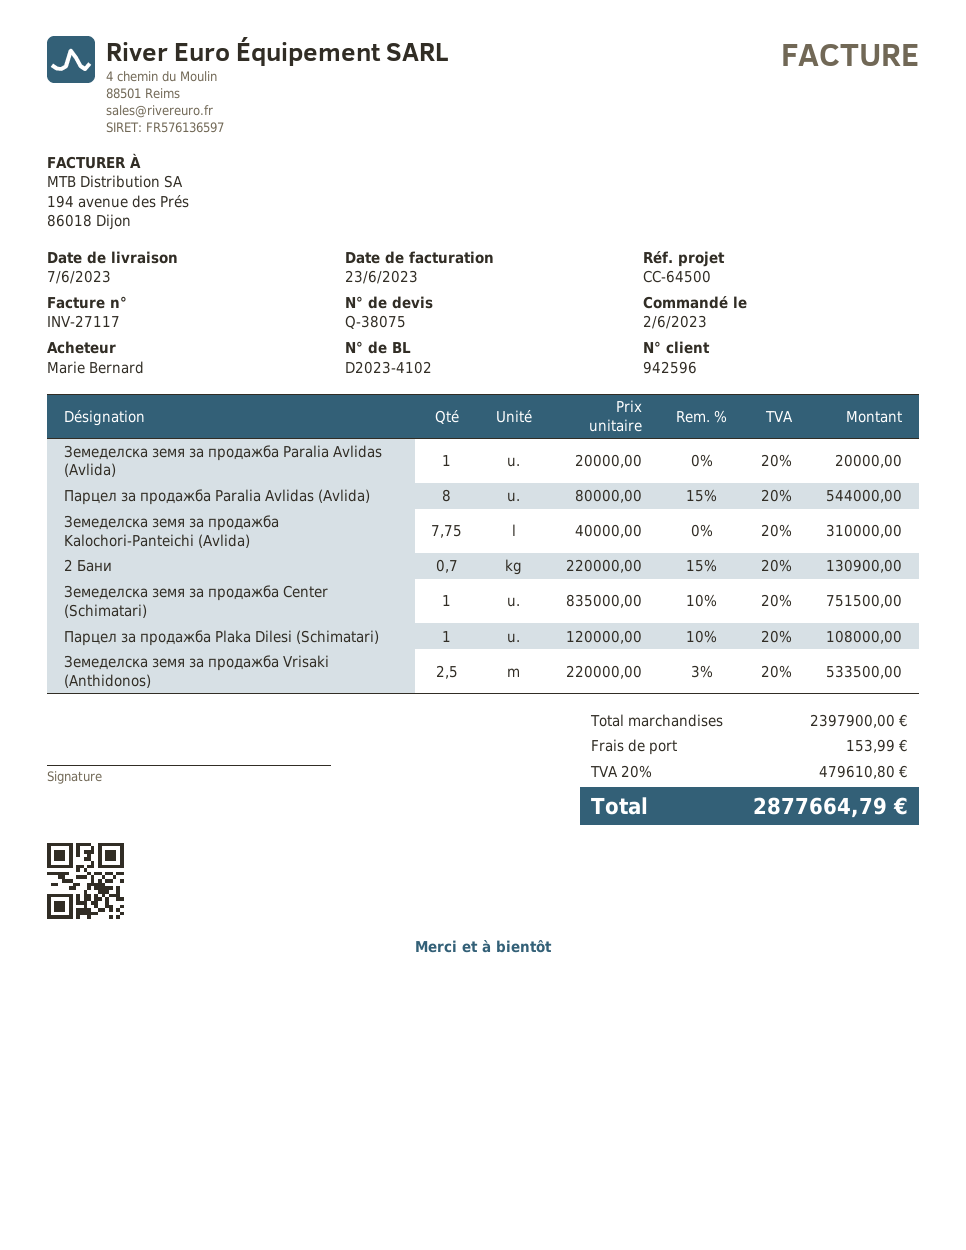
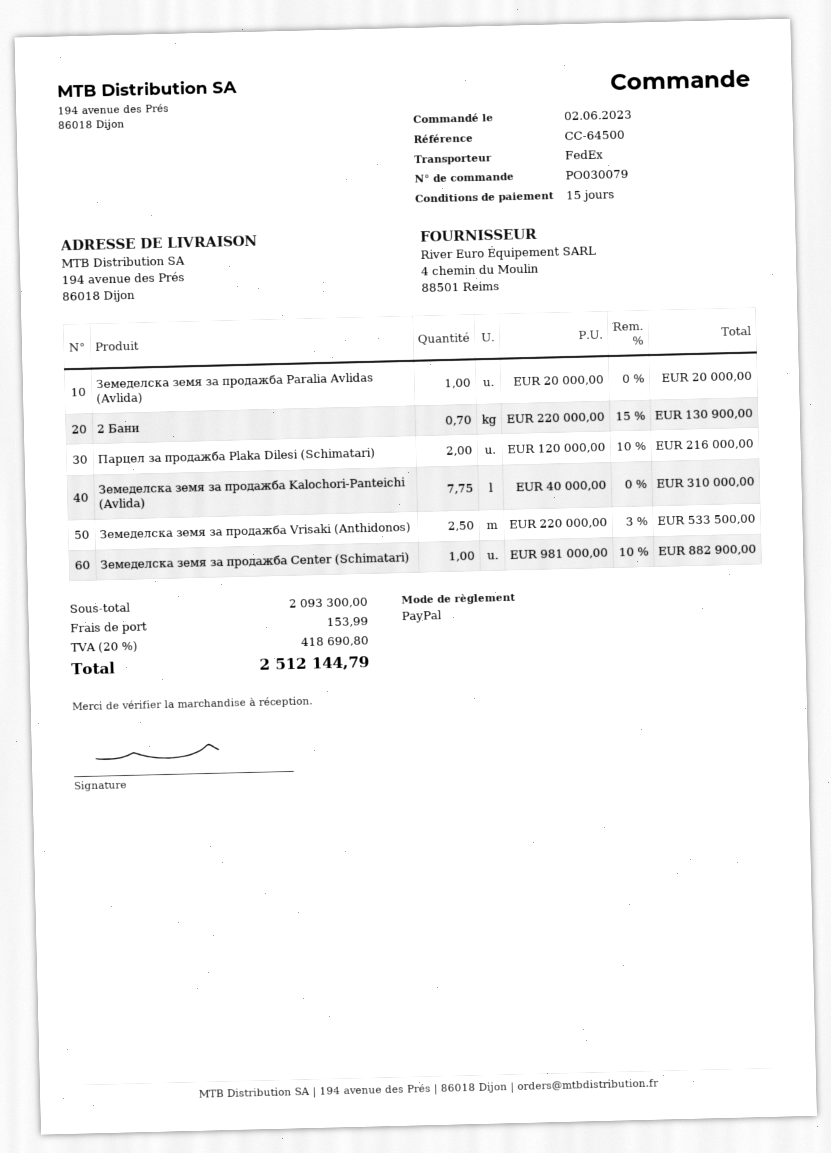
Парцел за продажба Paralia Avlidas (Avlida): 8 x 80000.00 - 15% = 544000.00 -> none
Земеделска земя за продажба Center (Schimatari): 1 x 835000.00 - 10% = 751500.00 -> 1 x 981000.00 - 10% = 882900.00
Парцел за продажба Plaka Dilesi (Schimatari): 1 x 120000.00 - 10% = 108000.00 -> 2 x 120000.00 - 10% = 216000.00
subtotal: 2397900.00 -> 2093300.00
tax: 20% = 479610.80 -> 20% = 418690.80
total: 2877664.79 -> 2512144.79

